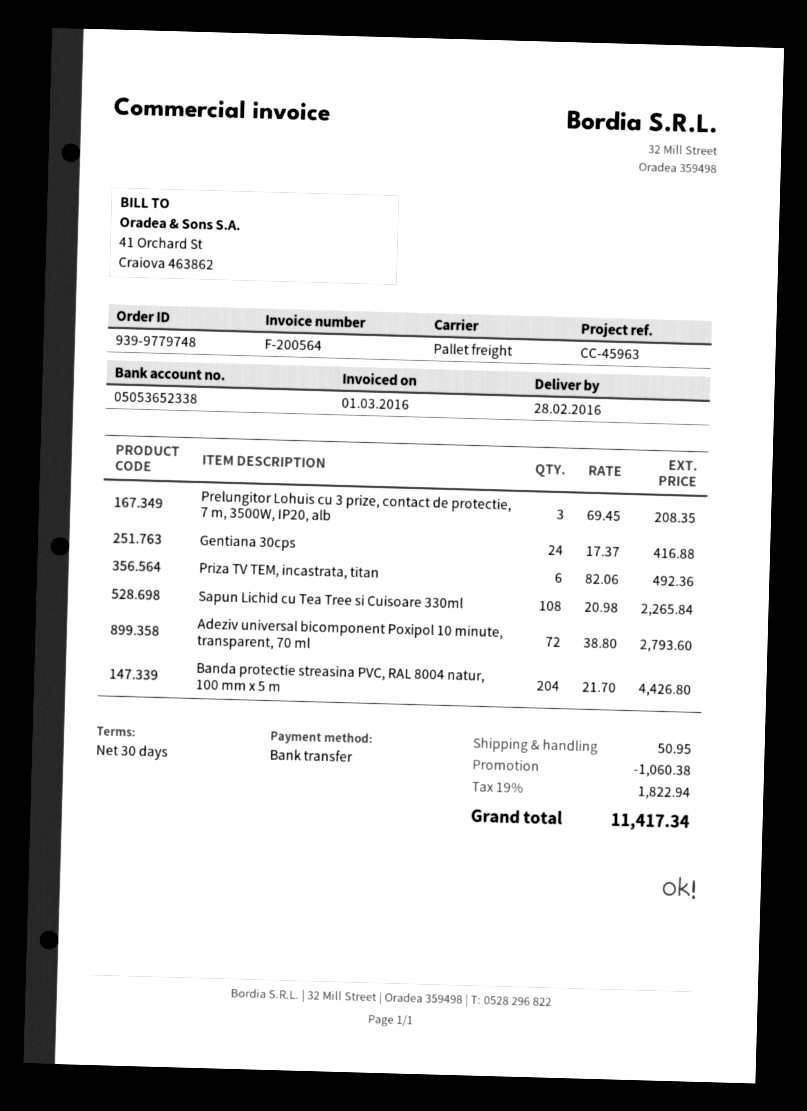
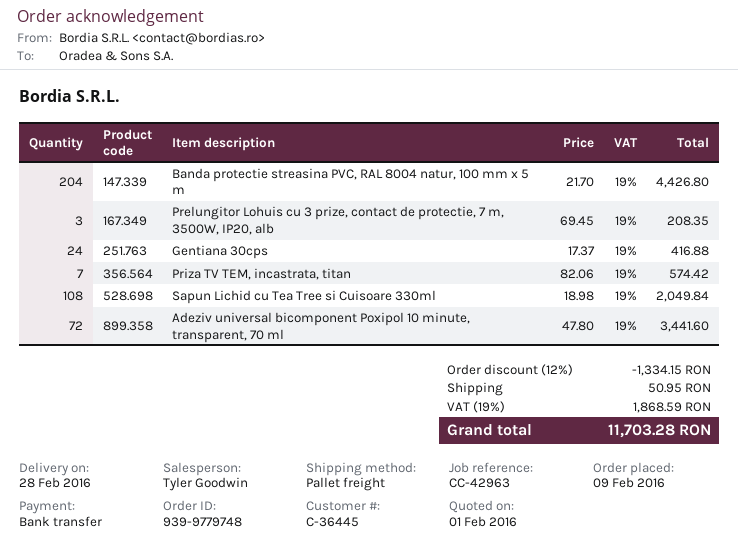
reference: CC-45963 -> CC-42963
Priza TV TEM, incastrata, titan: 6 x 82.06 = 492.36 -> 7 x 82.06 = 574.42
Sapun Lichid cu Tea Tree si Cuisoare 330ml: 108 x 20.98 = 2265.84 -> 108 x 18.98 = 2049.84
Adeziv universal bicomponent Poxipol 10 minute, transparent, 70 ml: 72 x 38.80 = 2793.60 -> 72 x 47.80 = 3441.60
discount: 1060.38 -> 1334.15
tax: 19% = 1822.94 -> 19% = 1868.59
total: 11417.34 -> 11703.28

